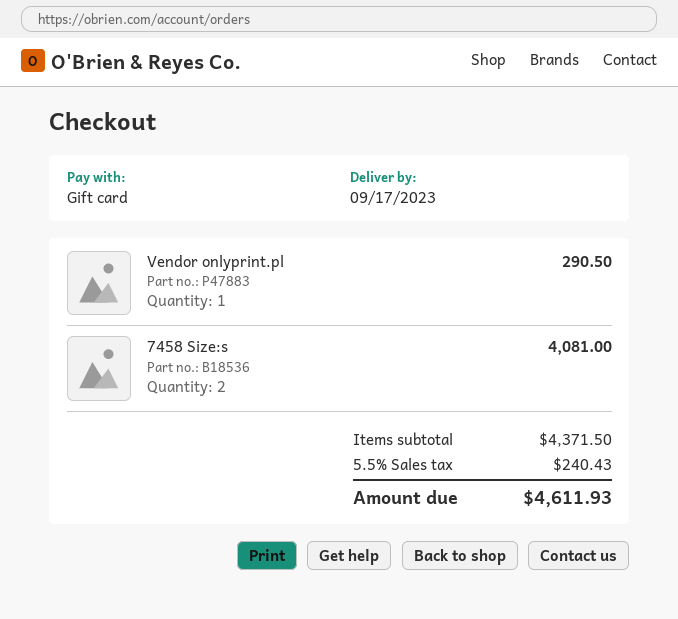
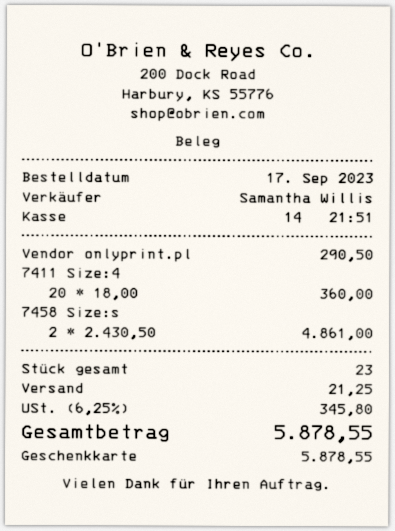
7458 Size:s: 2 for 4081.00 -> 2 for 4861.00
7411 Size:4: none -> 20 for 360.00
shipping: none -> 21.25
tax: 5.5% = 240.43 -> 6.25% = 345.80
total: 4611.93 -> 5878.55

